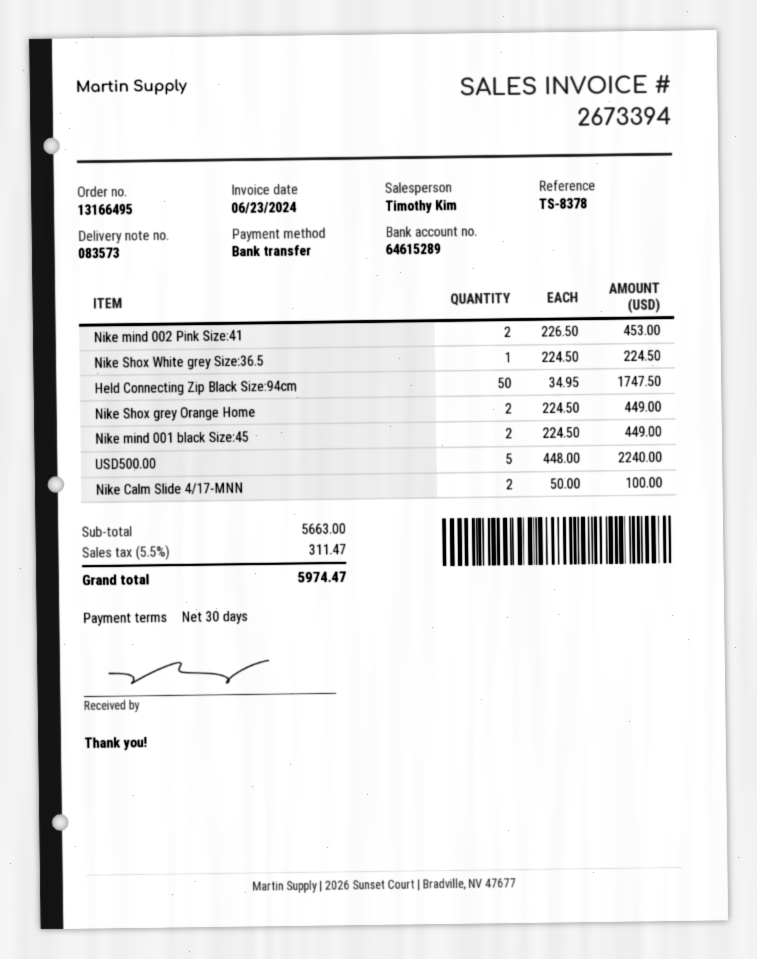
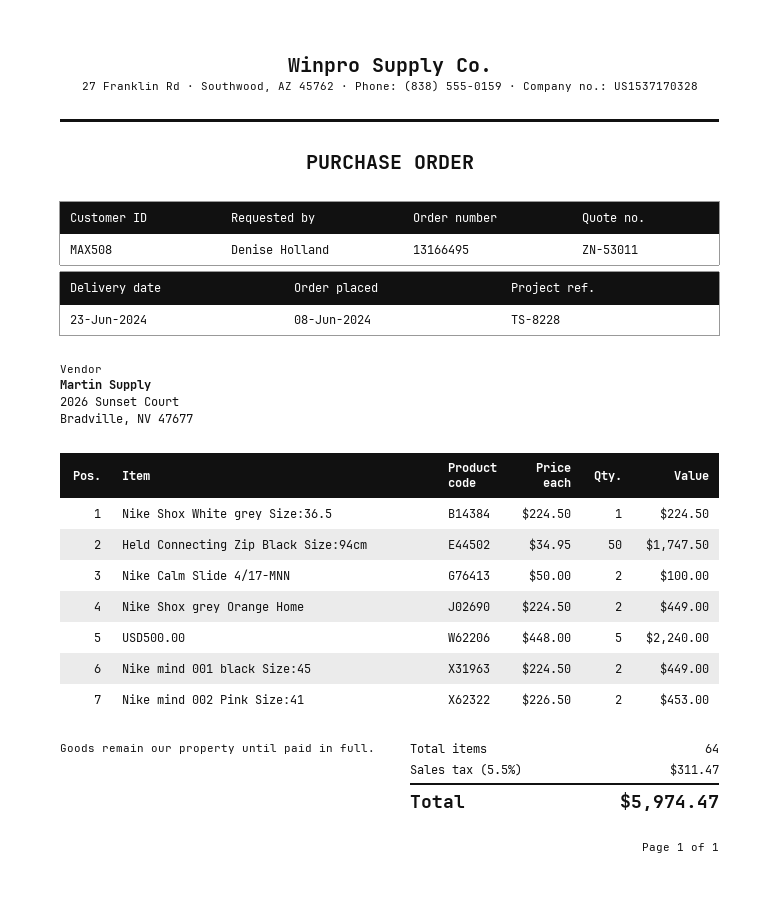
reference: TS-8378 -> TS-8228

